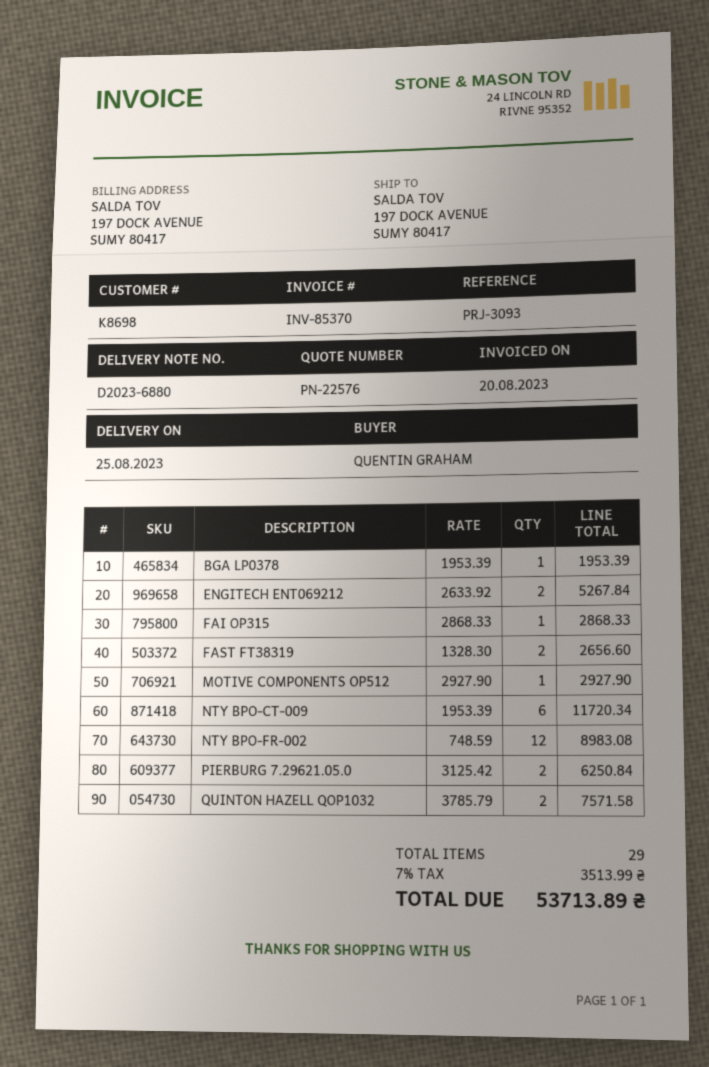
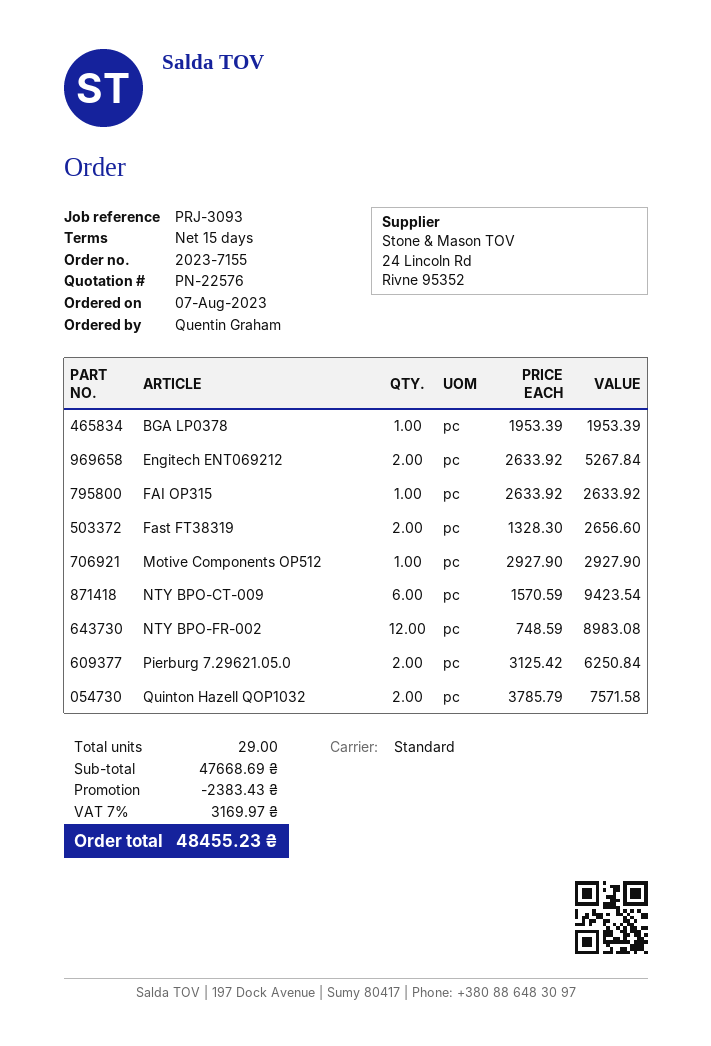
FAI OP315: 1 x 2868.33 = 2868.33 -> 1 x 2633.92 = 2633.92
NTY BPO-CT-009: 6 x 1953.39 = 11720.34 -> 6 x 1570.59 = 9423.54
discount: none -> 2383.43
tax: 7% = 3513.99 -> 7% = 3169.97
total: 53713.89 -> 48455.23

